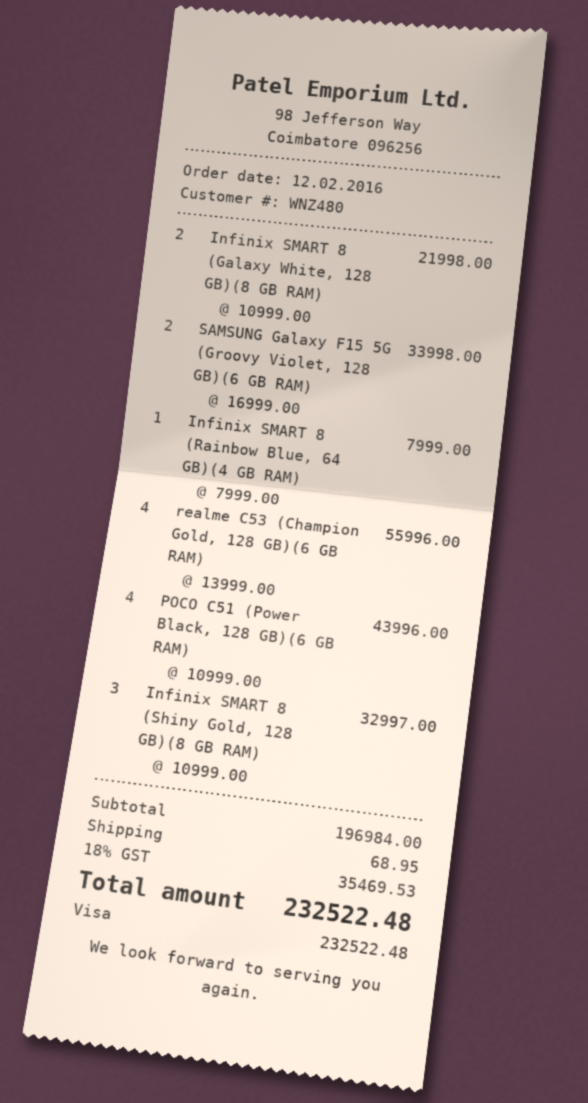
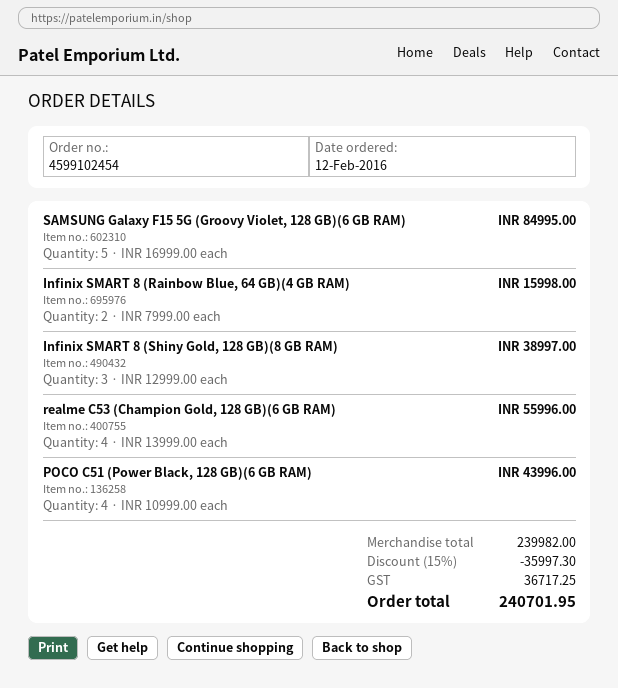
Infinix SMART 8 (Galaxy White, 128 GB)(8 GB RAM): 2 x 10999.00 = 21998.00 -> none
SAMSUNG Galaxy F15 5G (Groovy Violet, 128 GB)(6 GB RAM): 2 x 16999.00 = 33998.00 -> 5 x 16999.00 = 84995.00
Infinix SMART 8 (Rainbow Blue, 64 GB)(4 GB RAM): 1 x 7999.00 = 7999.00 -> 2 x 7999.00 = 15998.00
Infinix SMART 8 (Shiny Gold, 128 GB)(8 GB RAM): 3 x 10999.00 = 32997.00 -> 3 x 12999.00 = 38997.00
subtotal: 196984.00 -> 239982.00
discount: none -> 15% = 35997.30
shipping: 68.95 -> none
tax: 35469.53 -> 36717.25
total: 232522.48 -> 240701.95

